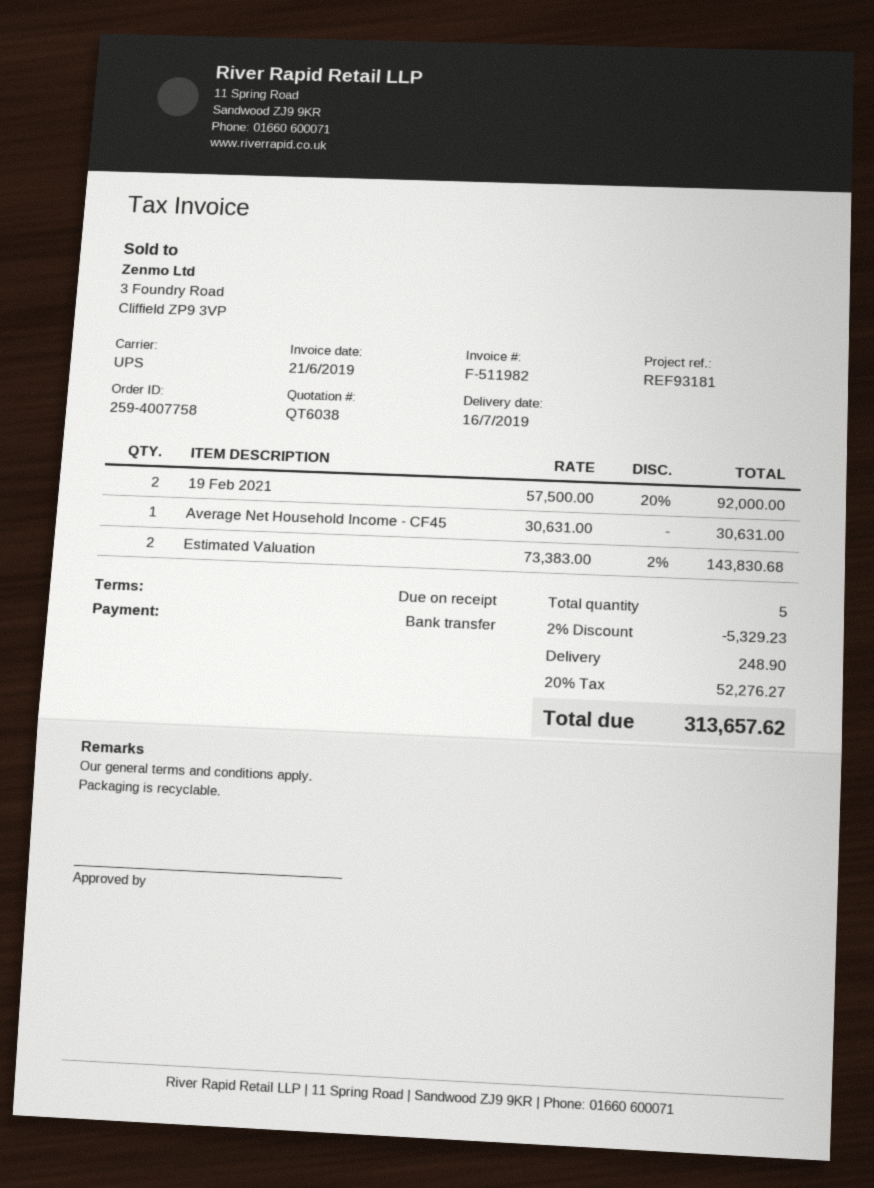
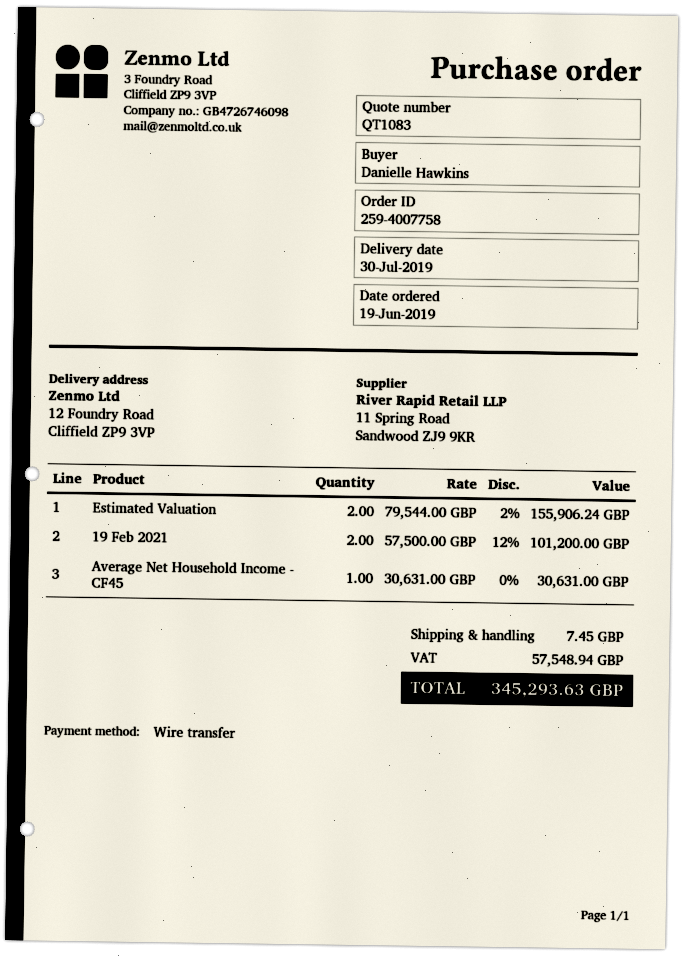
quote number: QT6038 -> QT1083
delivery date: 2019-07-16 -> 2019-07-30
19 Feb 2021: 2 x 57500.00 - 20% = 92000.00 -> 2 x 57500.00 - 12% = 101200.00
Estimated Valuation: 2 x 73383.00 - 2% = 143830.68 -> 2 x 79544.00 - 2% = 155906.24
discount: 2% = 5329.23 -> none
shipping: 248.90 -> 7.45
tax: 52276.27 -> 57548.94
total: 313657.62 -> 345293.63

